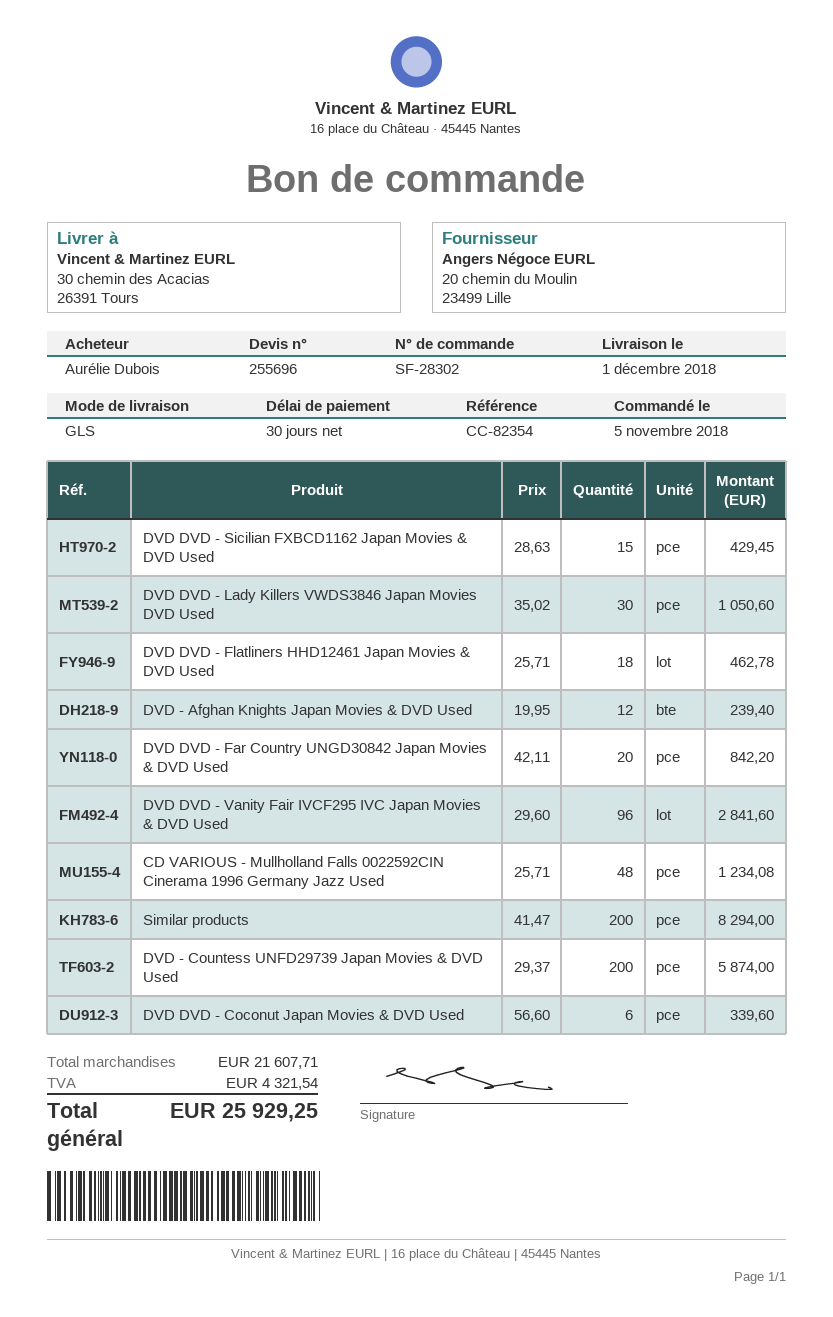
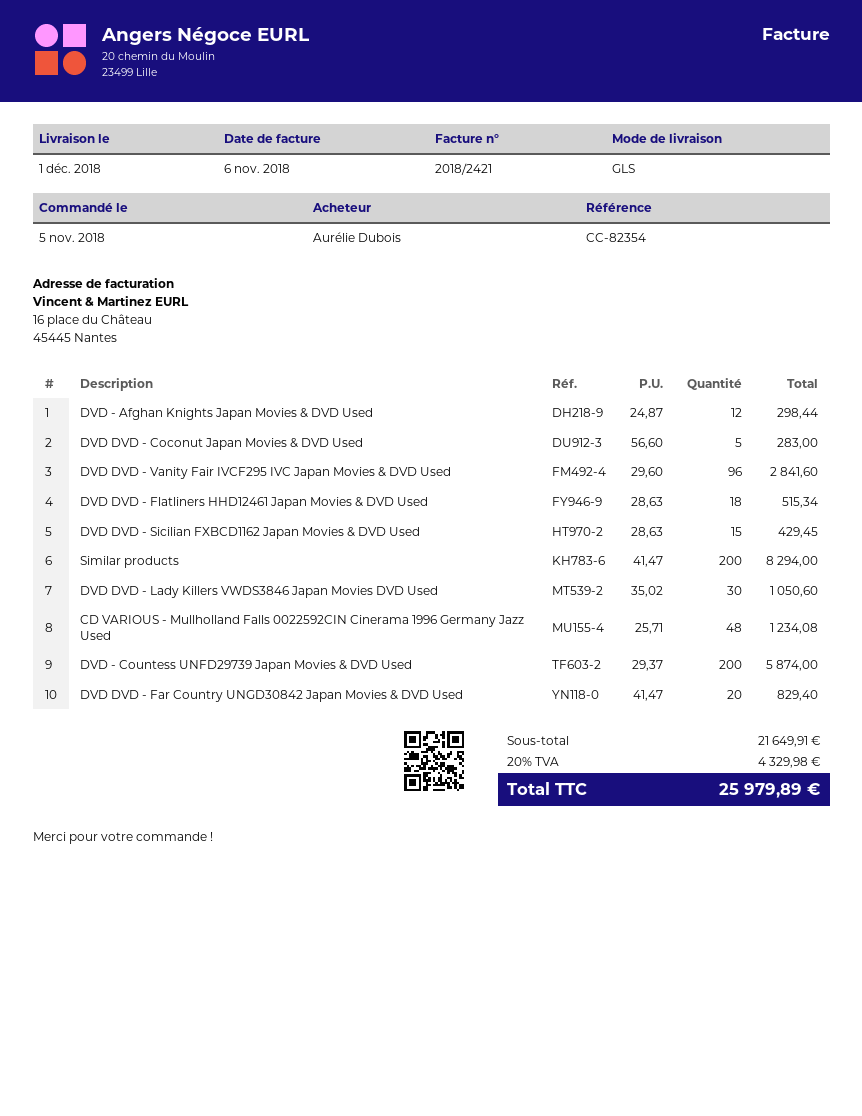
DVD DVD - Flatliners HHD12461 Japan Movies & DVD Used: 18 x 25.71 = 462.78 -> 18 x 28.63 = 515.34
DVD - Afghan Knights Japan Movies & DVD Used: 12 x 19.95 = 239.40 -> 12 x 24.87 = 298.44
DVD DVD - Far Country UNGD30842 Japan Movies & DVD Used: 20 x 42.11 = 842.20 -> 20 x 41.47 = 829.40
DVD DVD - Coconut Japan Movies & DVD Used: 6 x 56.60 = 339.60 -> 5 x 56.60 = 283.00
subtotal: 21607.71 -> 21649.91
tax: 4321.54 -> 4329.98
total: 25929.25 -> 25979.89

